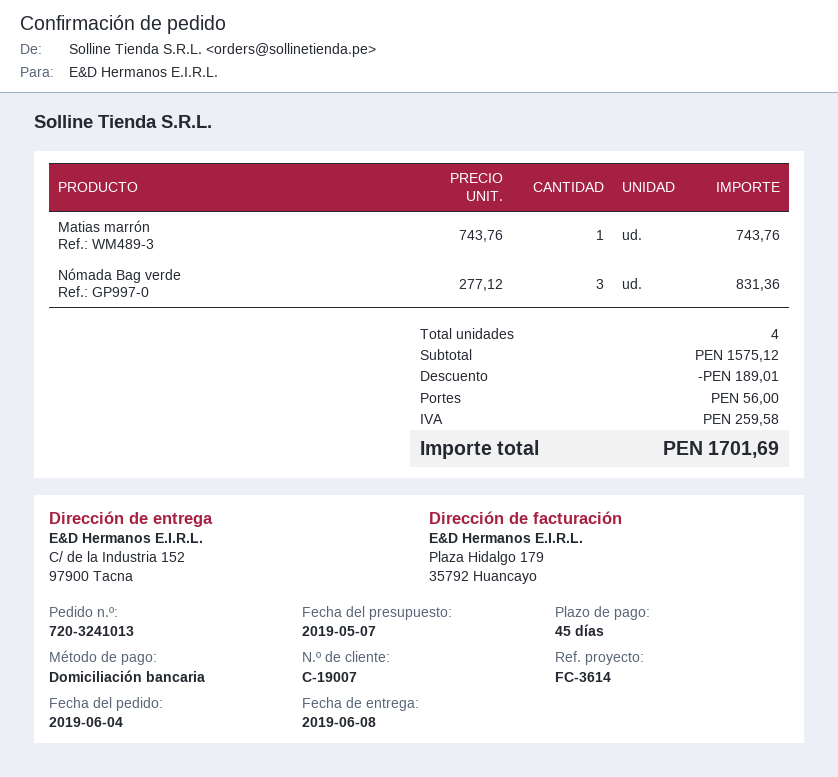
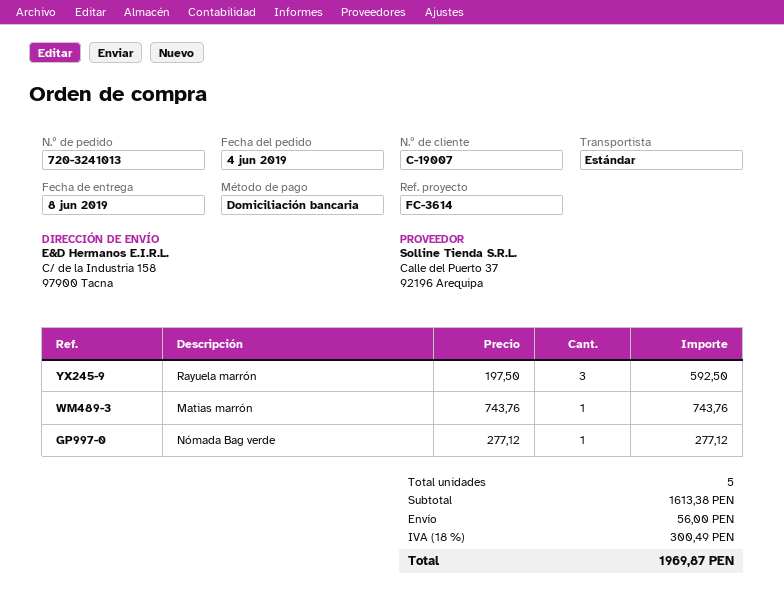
ship to: C/ de la Industria 152, 97900 Tacna -> C/ de la Industria 158, 97900 Tacna
Nómada Bag verde: 3 x 277.12 = 831.36 -> 1 x 277.12 = 277.12
Rayuela marrón: none -> 3 x 197.50 = 592.50
total quantity: 4 -> 5
subtotal: 1575.12 -> 1613.38
discount: 189.01 -> none
tax: 259.58 -> 300.49
total: 1701.69 -> 1969.87

